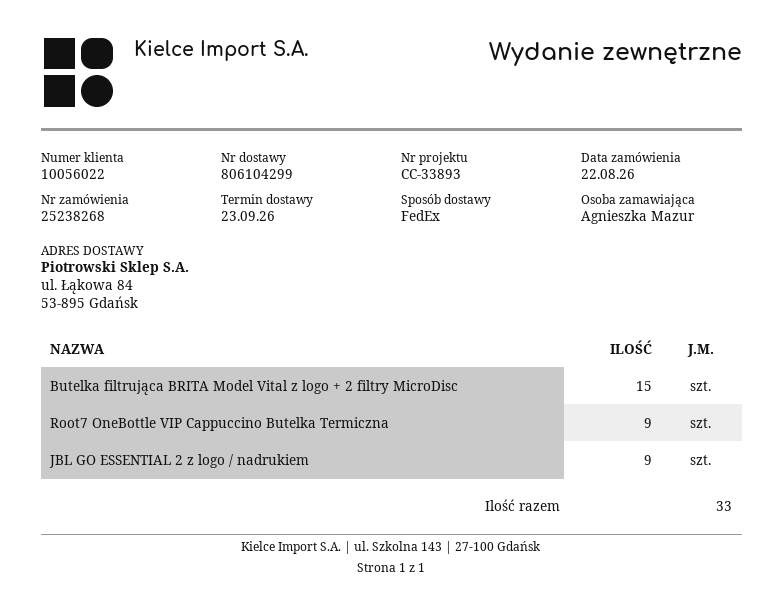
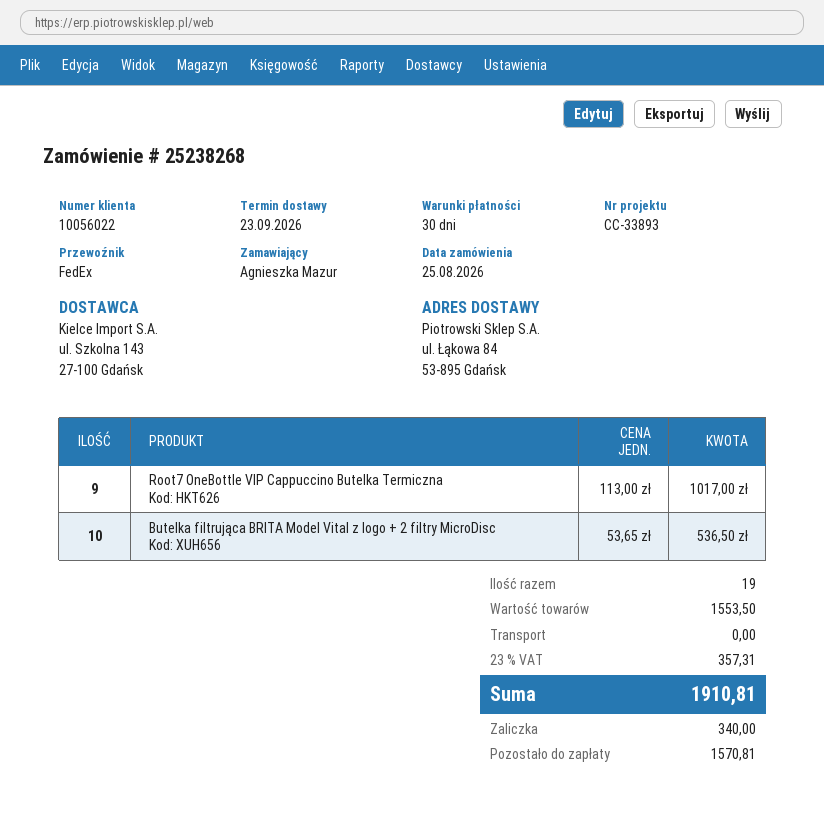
order date: 2026-08-22 -> 2026-08-25
Butelka filtrująca BRITA Model Vital z logo + 2 filtry MicroDisc: 15 -> 10
JBL GO ESSENTIAL 2 z logo / nadrukiem: 9 -> none
total quantity: 33 -> 19

